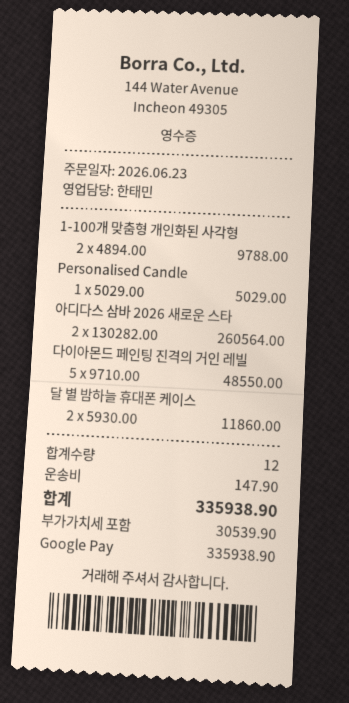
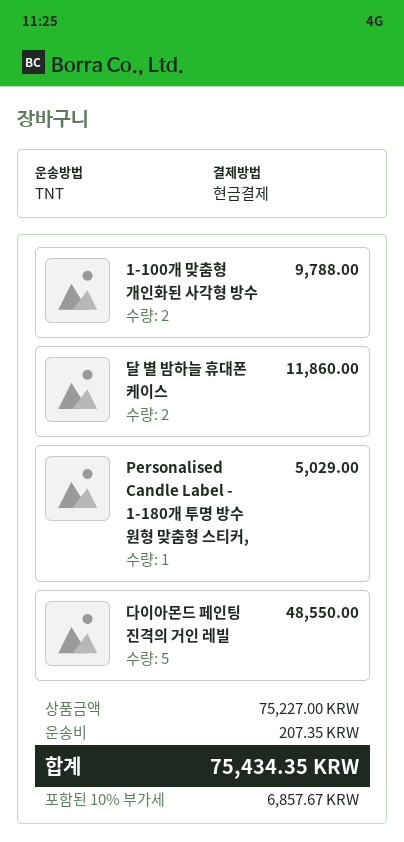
payment method: Google Pay -> cash
아디다스 삼바 2026 새로운 스타: 2 for 260564.00 -> none
shipping: 147.90 -> 207.35
tax: 30539.90 -> 6857.67
total: 335938.90 -> 75434.35

